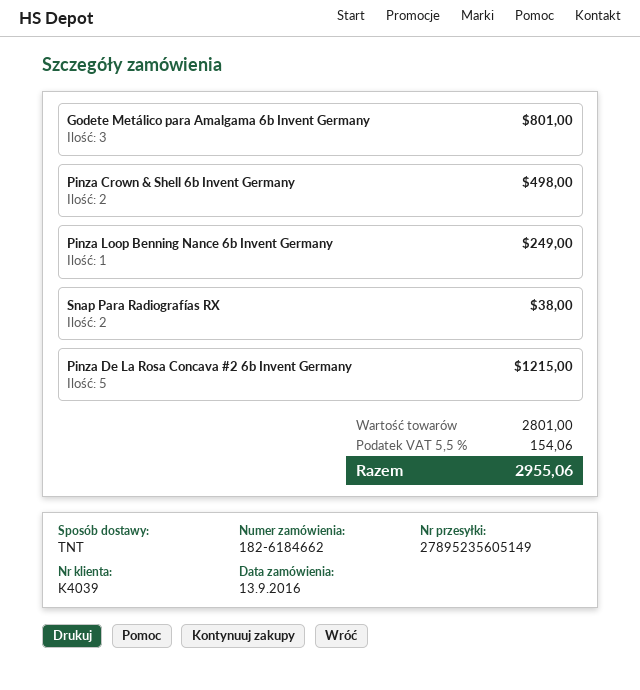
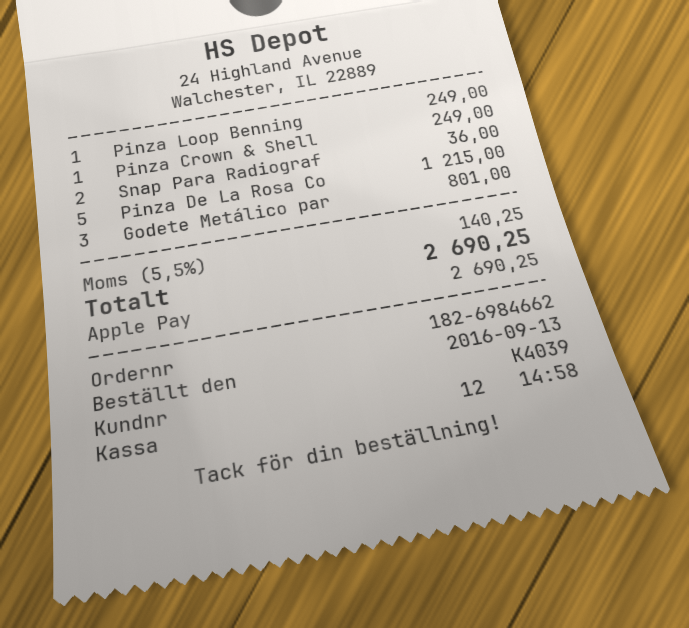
order number: 182-6184662 -> 182-6984662
Pinza Crown & Shell 6b Invent Germany: 2 for 498.00 -> 1 for 249.00
Snap Para Radiografías RX: 2 for 38.00 -> 2 for 36.00
tax: 5.5% = 154.06 -> 5.5% = 140.25
total: 2955.06 -> 2690.25

